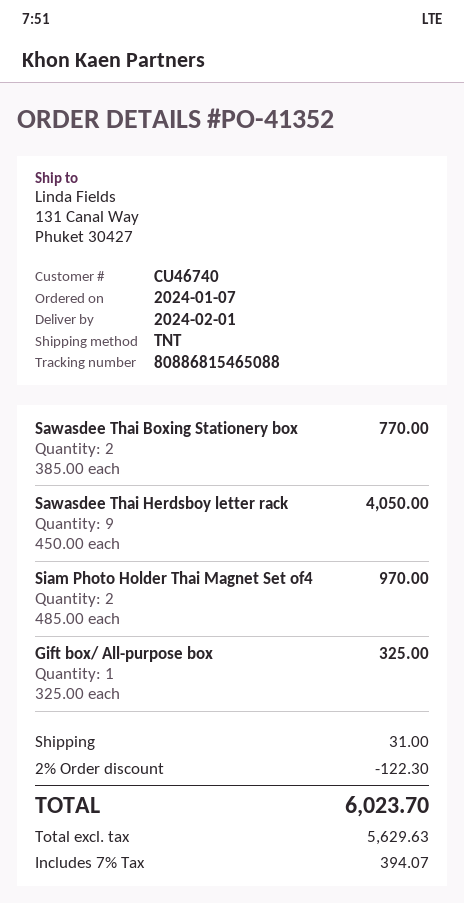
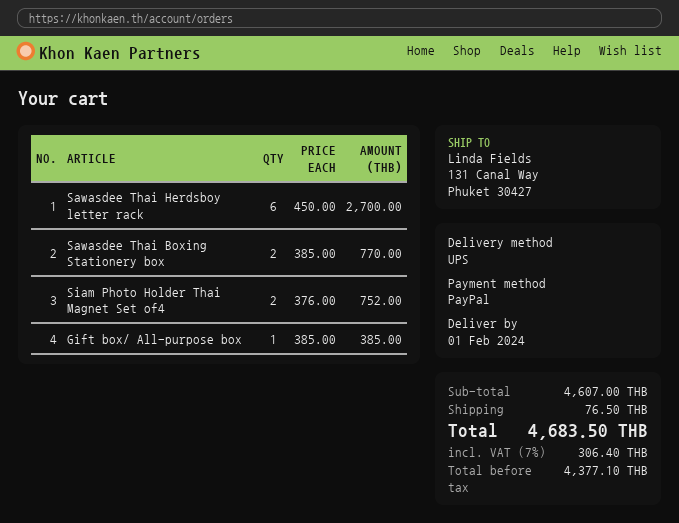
shipping method: TNT -> UPS
Sawasdee Thai Herdsboy letter rack: 9 x 450.00 = 4050.00 -> 6 x 450.00 = 2700.00
Siam Photo Holder Thai Magnet Set of4: 2 x 485.00 = 970.00 -> 2 x 376.00 = 752.00
Gift box/ All-purpose box: 1 x 325.00 = 325.00 -> 1 x 385.00 = 385.00
discount: 2% = 122.30 -> none
shipping: 31.00 -> 76.50
net: 5629.63 -> 4377.10
tax: 7% = 394.07 -> 7% = 306.40
total: 6023.70 -> 4683.50

